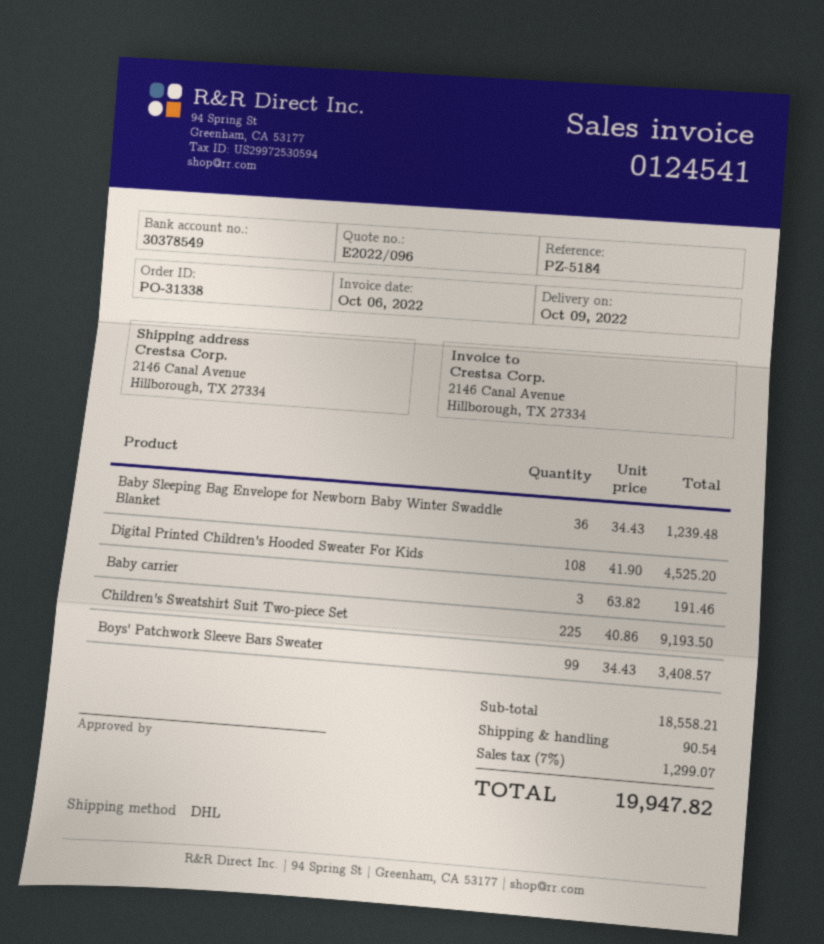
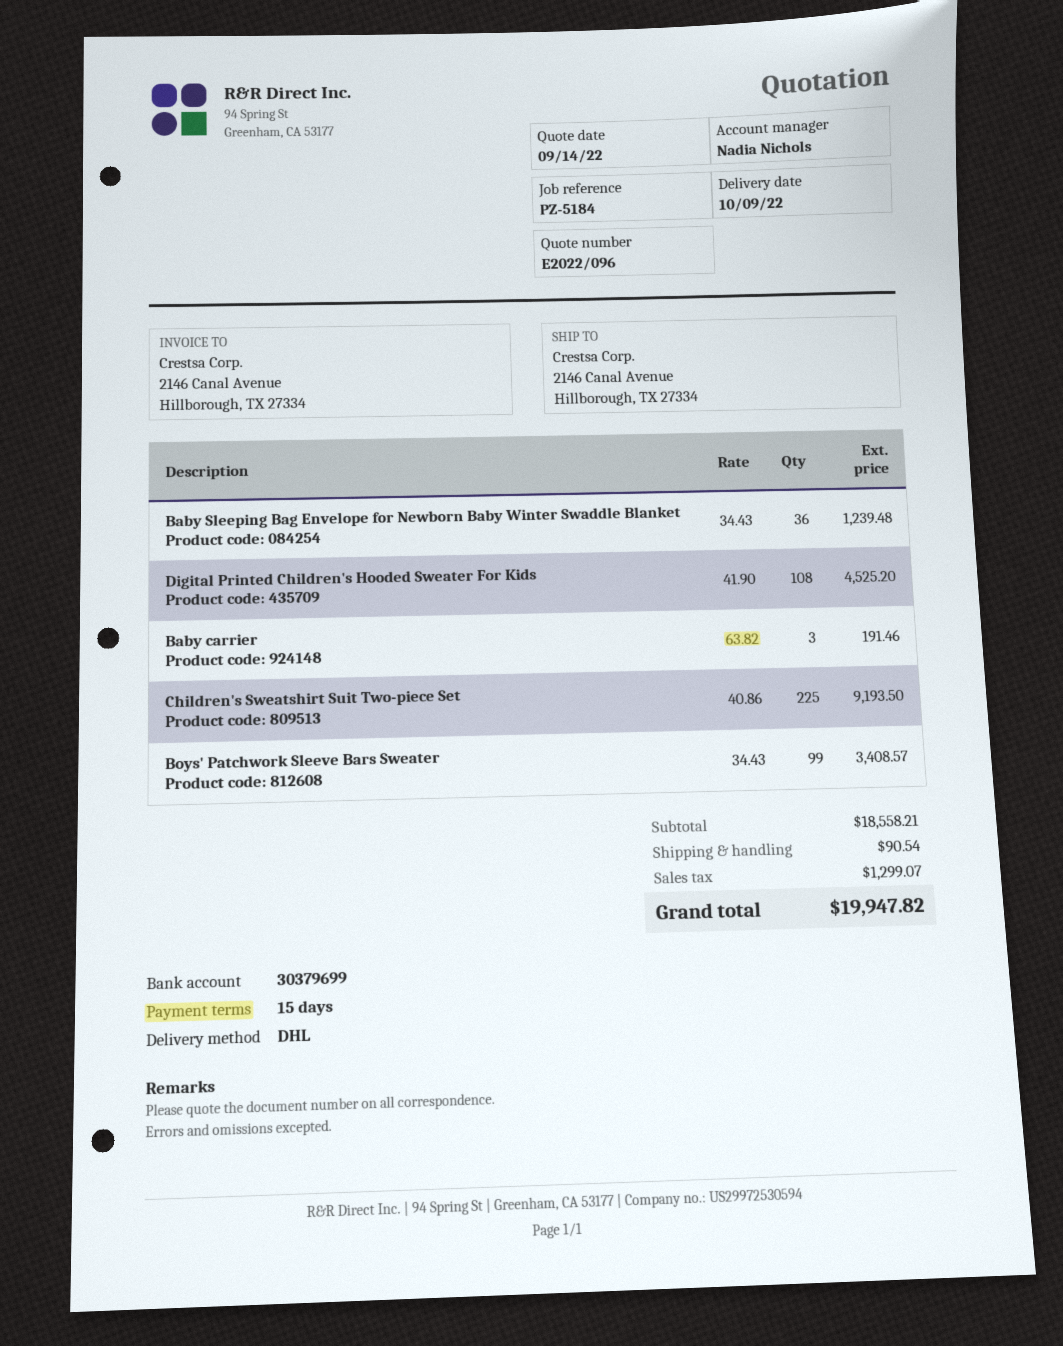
bank account: 30378549 -> 30379699

